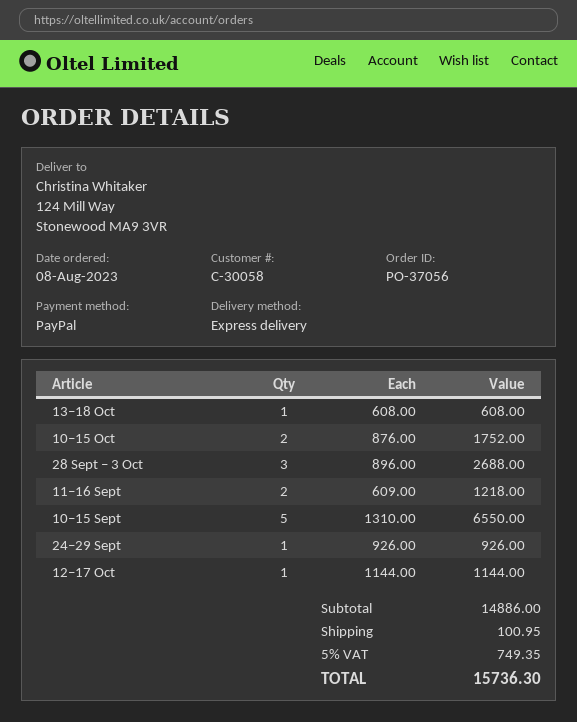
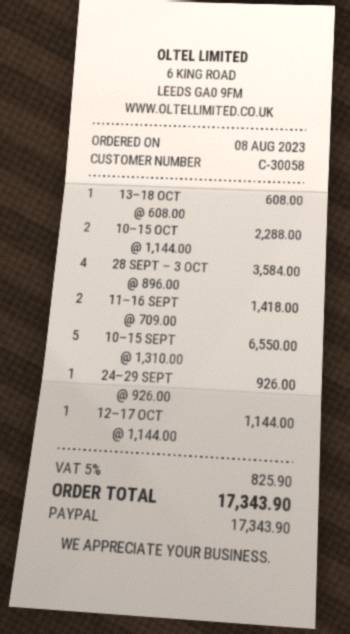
10–15 Oct: 2 x 876.00 = 1752.00 -> 2 x 1144.00 = 2288.00
28 Sept – 3 Oct: 3 x 896.00 = 2688.00 -> 4 x 896.00 = 3584.00
11–16 Sept: 2 x 609.00 = 1218.00 -> 2 x 709.00 = 1418.00
shipping: 100.95 -> none
tax: 5% = 749.35 -> 5% = 825.90
total: 15736.30 -> 17343.90

